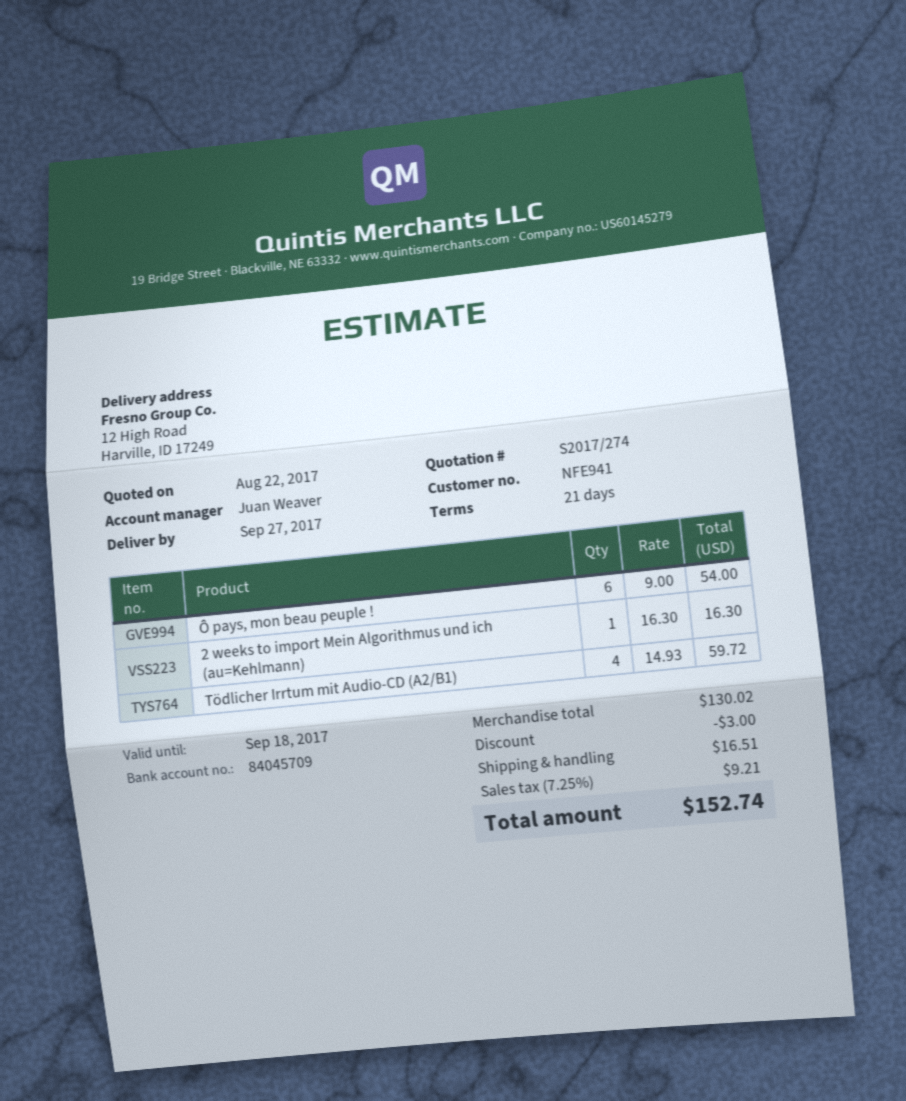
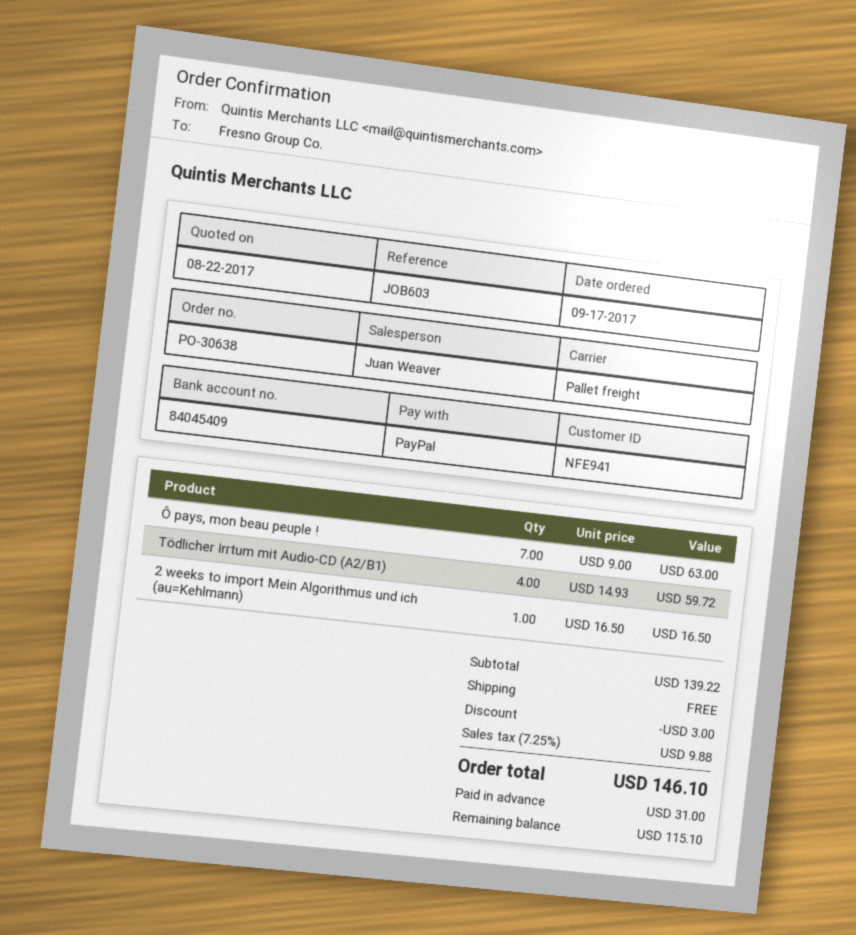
bank account: 84045709 -> 84045409
Ô pays, mon beau peuple !: 6 x 9.00 = 54.00 -> 7 x 9.00 = 63.00
2 weeks to import Mein Algorithmus und ich (au=Kehlmann): 1 x 16.30 = 16.30 -> 1 x 16.50 = 16.50
subtotal: 130.02 -> 139.22
shipping: 16.51 -> 0.00
tax: 7.25% = 9.21 -> 7.25% = 9.88
total: 152.74 -> 146.10

